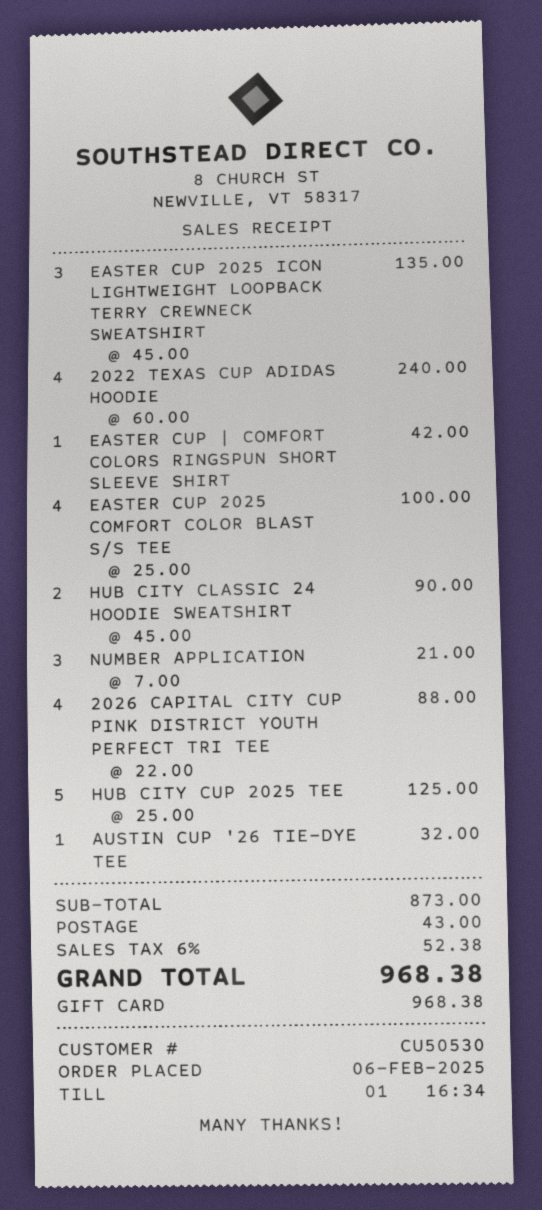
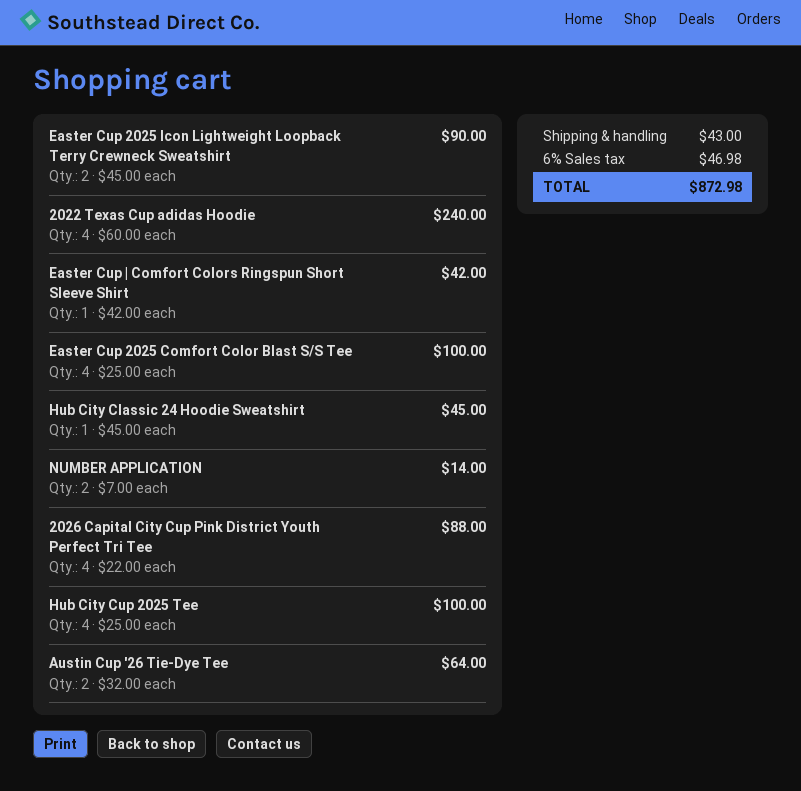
EASTER CUP 2025 ICON LIGHTWEIGHT LOOPBACK TERRY CREWNECK SWEATSHIRT: 3 x 45.00 = 135.00 -> 2 x 45.00 = 90.00
HUB CITY CLASSIC 24 HOODIE SWEATSHIRT: 2 x 45.00 = 90.00 -> 1 x 45.00 = 45.00
NUMBER APPLICATION: 3 x 7.00 = 21.00 -> 2 x 7.00 = 14.00
HUB CITY CUP 2025 TEE: 5 x 25.00 = 125.00 -> 4 x 25.00 = 100.00
AUSTIN CUP '26 TIE-DYE TEE: 1 x 32.00 = 32.00 -> 2 x 32.00 = 64.00
tax: 6% = 52.38 -> 6% = 46.98
total: 968.38 -> 872.98

